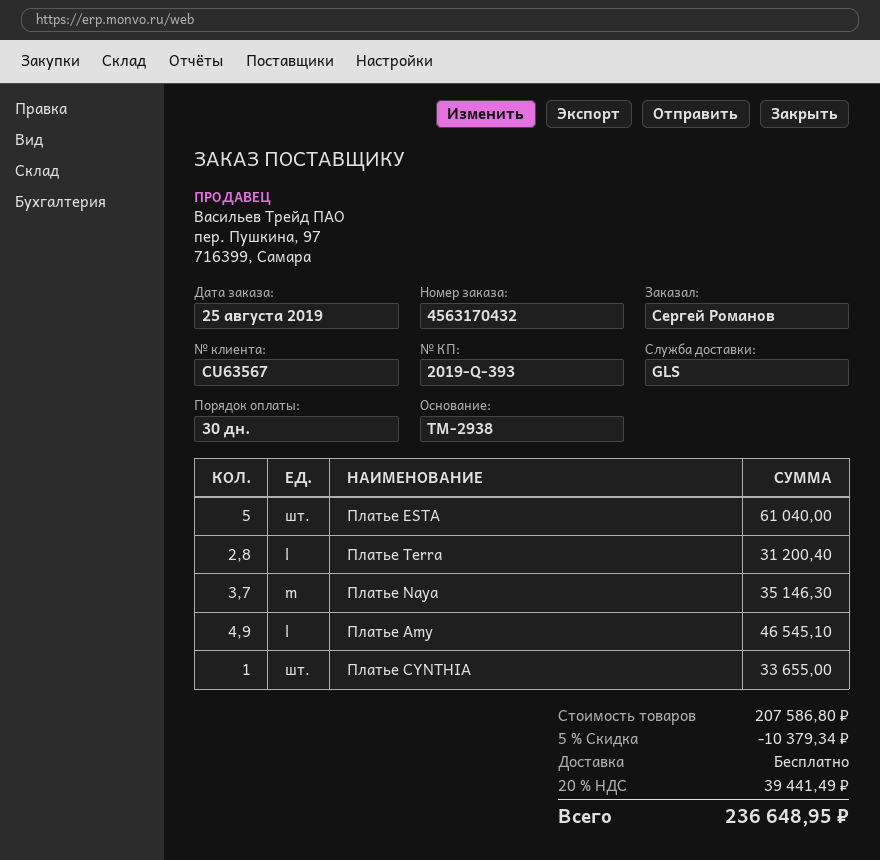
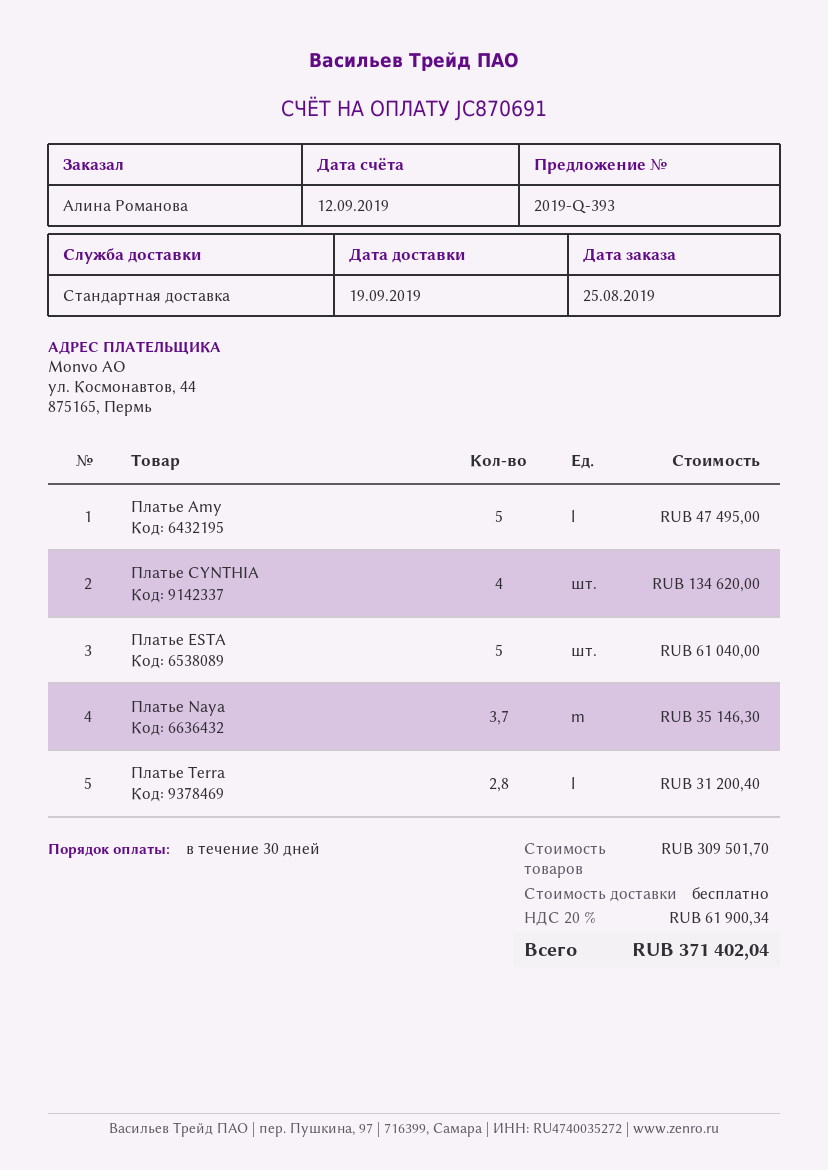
ordered by: Сергей Романов -> Алина Романова
shipping method: GLS -> standard
Платье Amy: 4.9 for 46545.10 -> 5 for 47495.00
Платье CYNTHIA: 1 for 33655.00 -> 4 for 134620.00
subtotal: 207586.80 -> 309501.70
discount: 5% = 10379.34 -> none
tax: 20% = 39441.49 -> 20% = 61900.34
total: 236648.95 -> 371402.04

